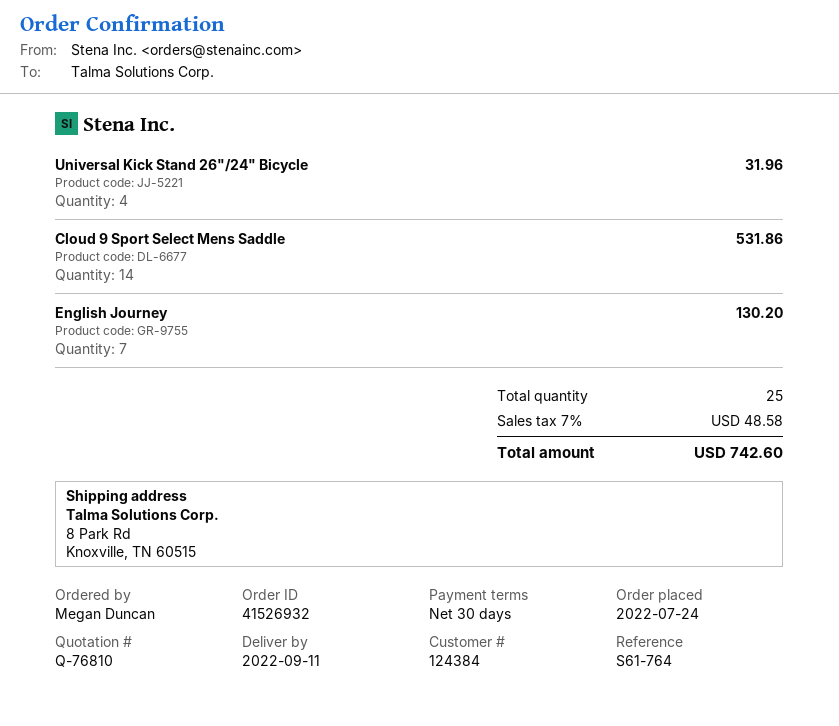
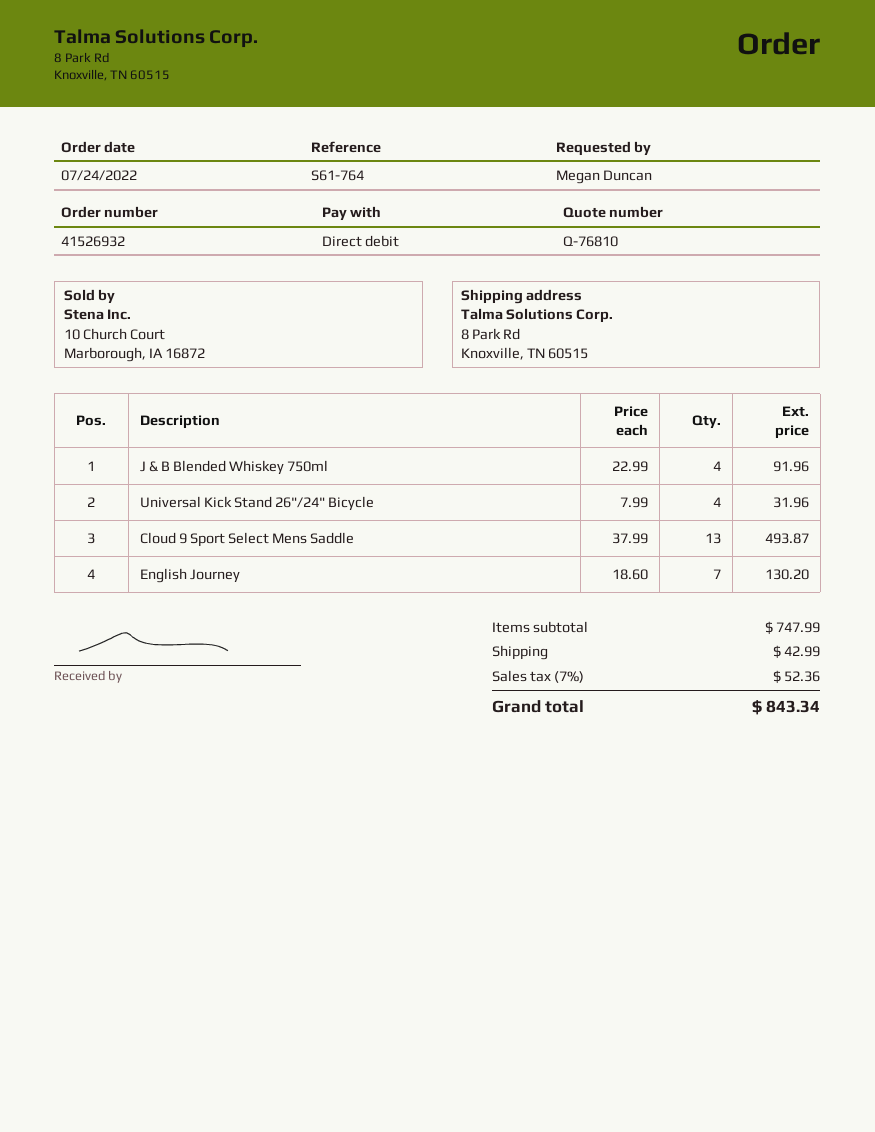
Cloud 9 Sport Select Mens Saddle: 14 for 531.86 -> 13 for 493.87
J & B Blended Whiskey 750ml: none -> 4 for 91.96
shipping: none -> 42.99
tax: 7% = 48.58 -> 7% = 52.36
total: 742.60 -> 843.34

